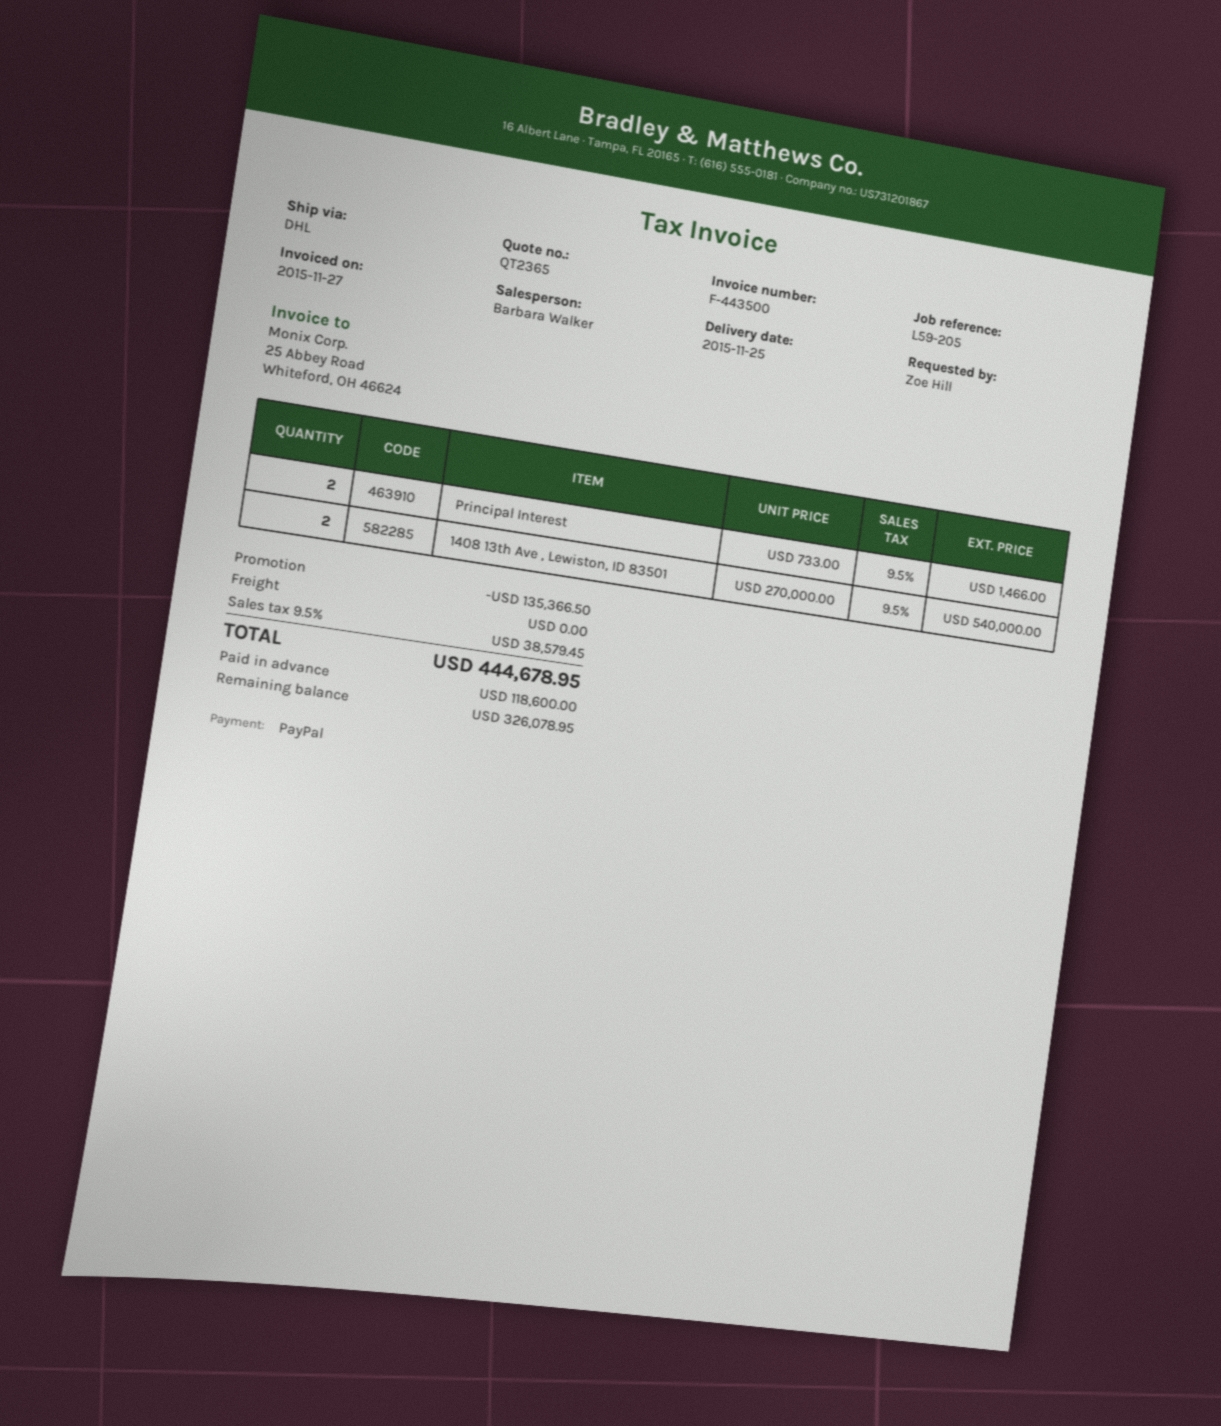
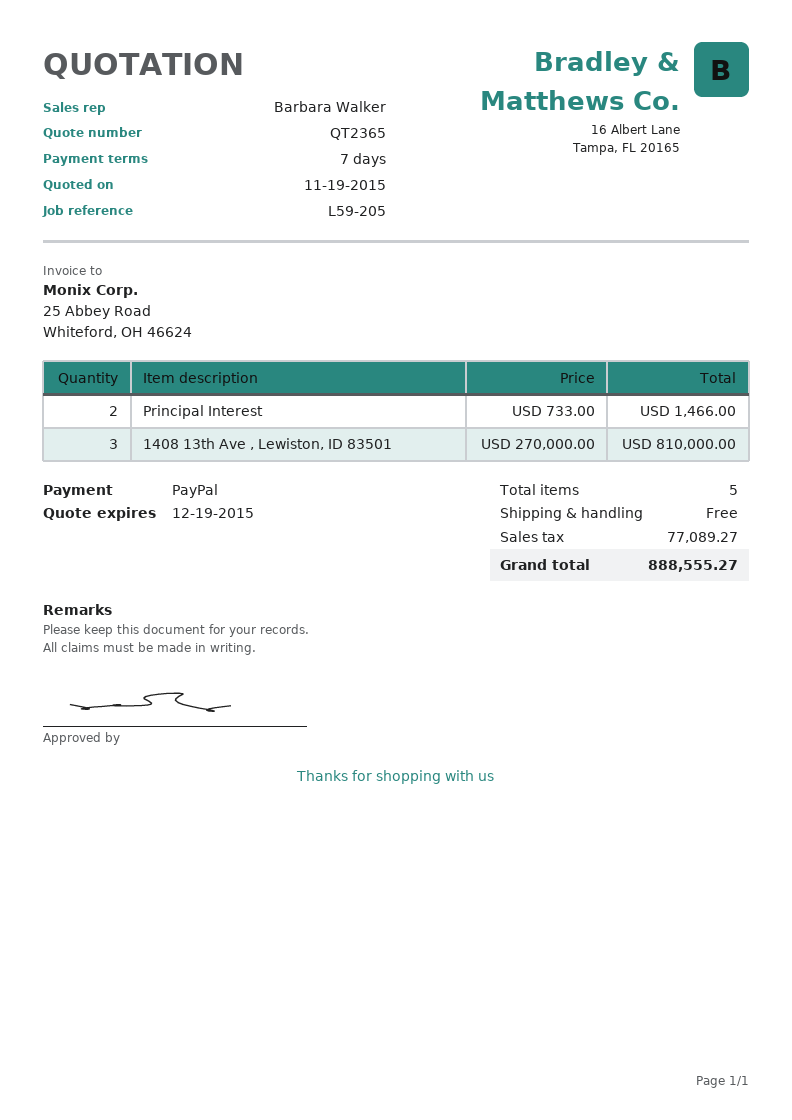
1408 13th Ave , Lewiston, ID 83501: 2 x 270000.00 = 540000.00 -> 3 x 270000.00 = 810000.00
discount: 135366.50 -> none
tax: 38579.45 -> 77089.27
total: 444678.95 -> 888555.27

